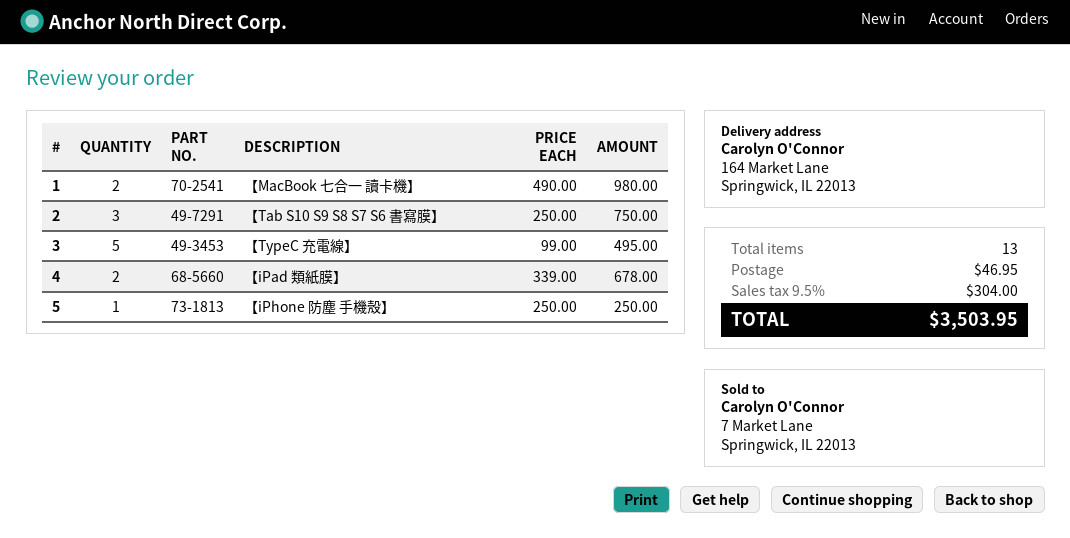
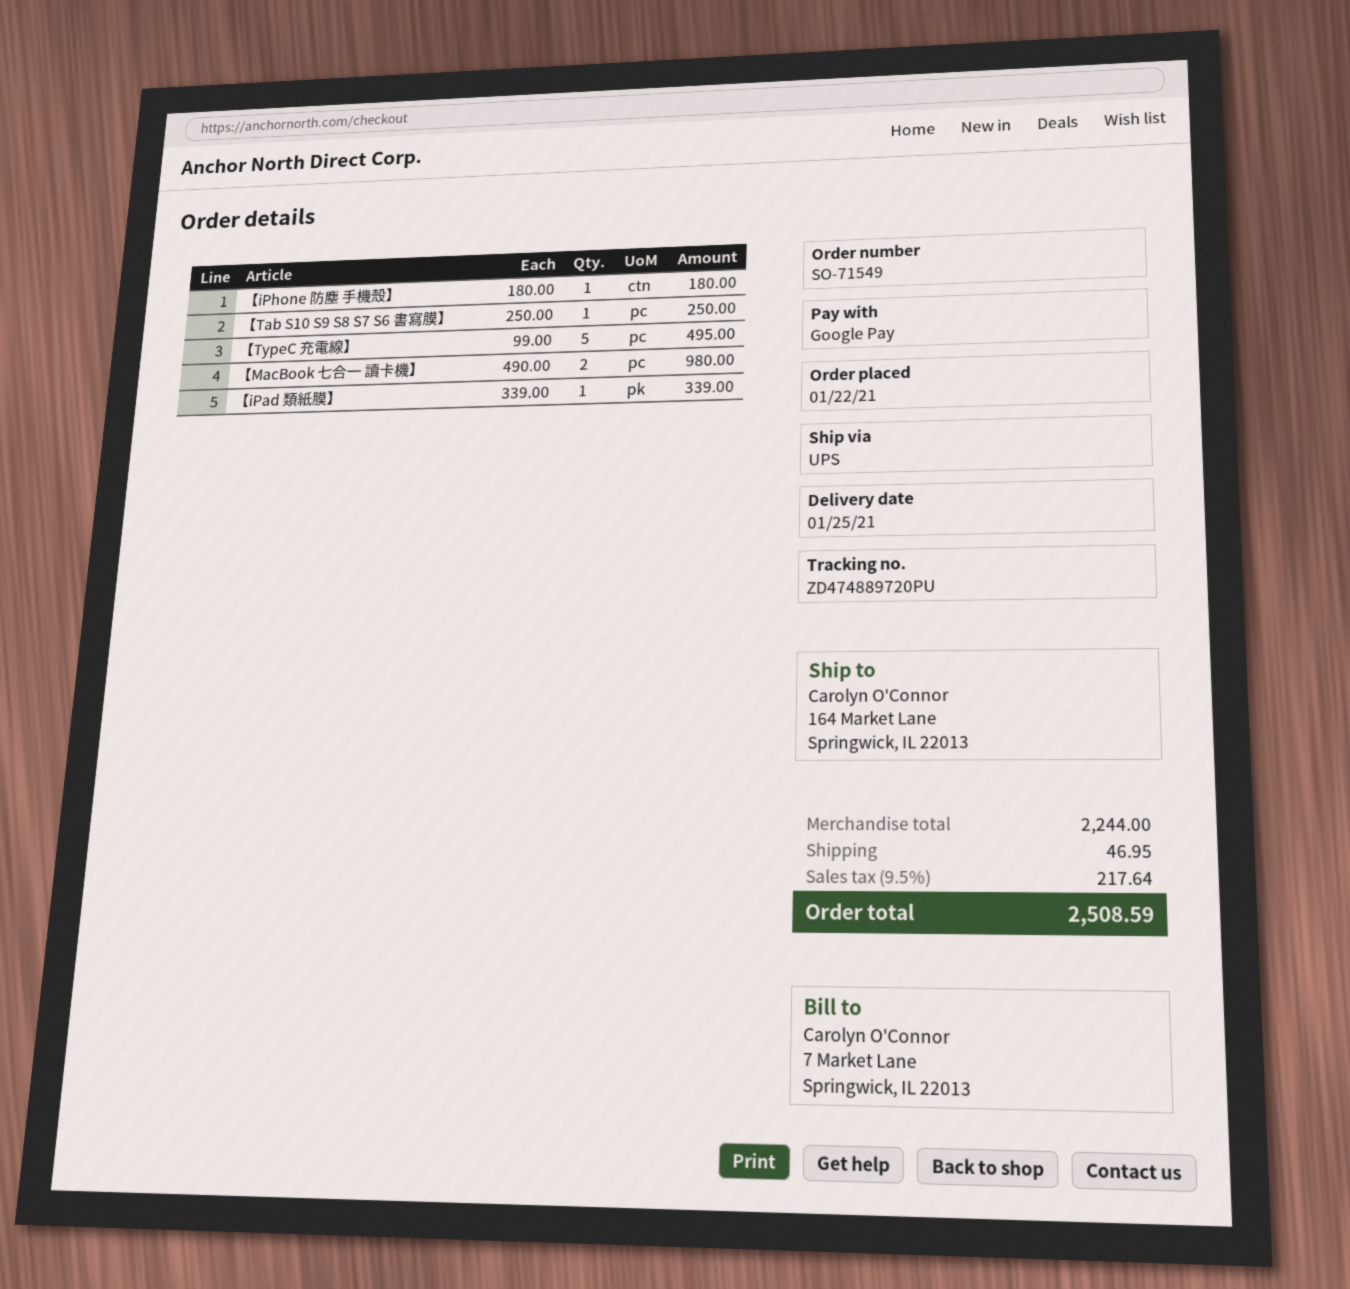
【Tab S10 S9 S8 S7 S6 書寫膜】: 3 x 250.00 = 750.00 -> 1 x 250.00 = 250.00
【iPad 類紙膜】: 2 x 339.00 = 678.00 -> 1 x 339.00 = 339.00
【iPhone 防塵 手機殼】: 1 x 250.00 = 250.00 -> 1 x 180.00 = 180.00
tax: 9.5% = 304.00 -> 9.5% = 217.64
total: 3503.95 -> 2508.59

